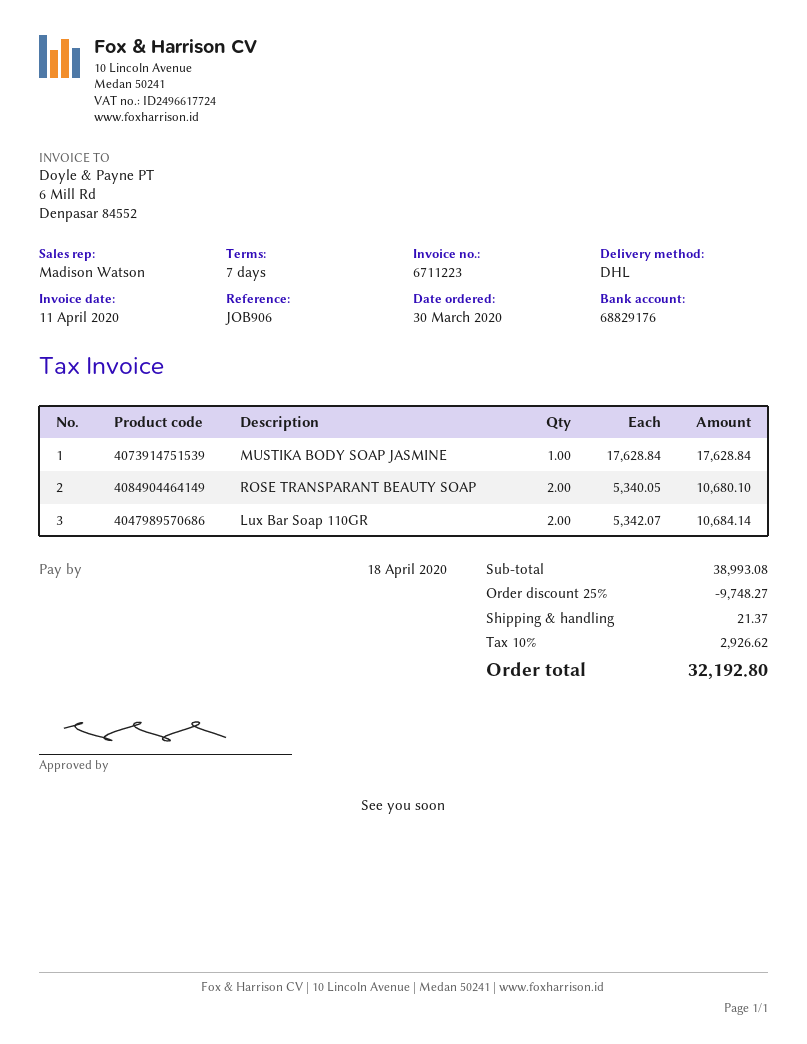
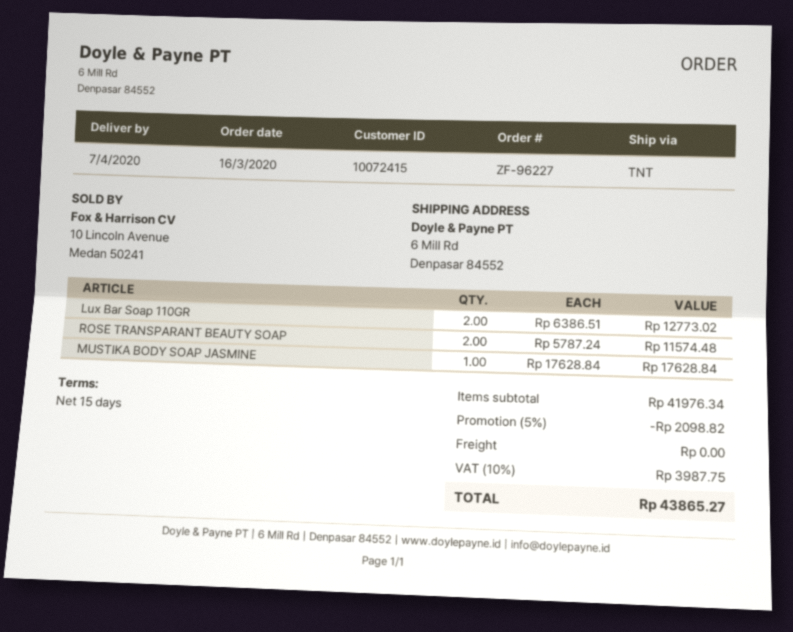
order date: 2020-03-30 -> 2020-03-16
payment terms: 7 days -> 15 days
shipping method: DHL -> TNT
ROSE TRANSPARANT BEAUTY SOAP: 2 x 5340.05 = 10680.10 -> 2 x 5787.24 = 11574.48
Lux Bar Soap 110GR: 2 x 5342.07 = 10684.14 -> 2 x 6386.51 = 12773.02
subtotal: 38993.08 -> 41976.34
discount: 25% = 9748.27 -> 5% = 2098.82
shipping: 21.37 -> 0.00
tax: 10% = 2926.62 -> 10% = 3987.75
total: 32192.80 -> 43865.27

